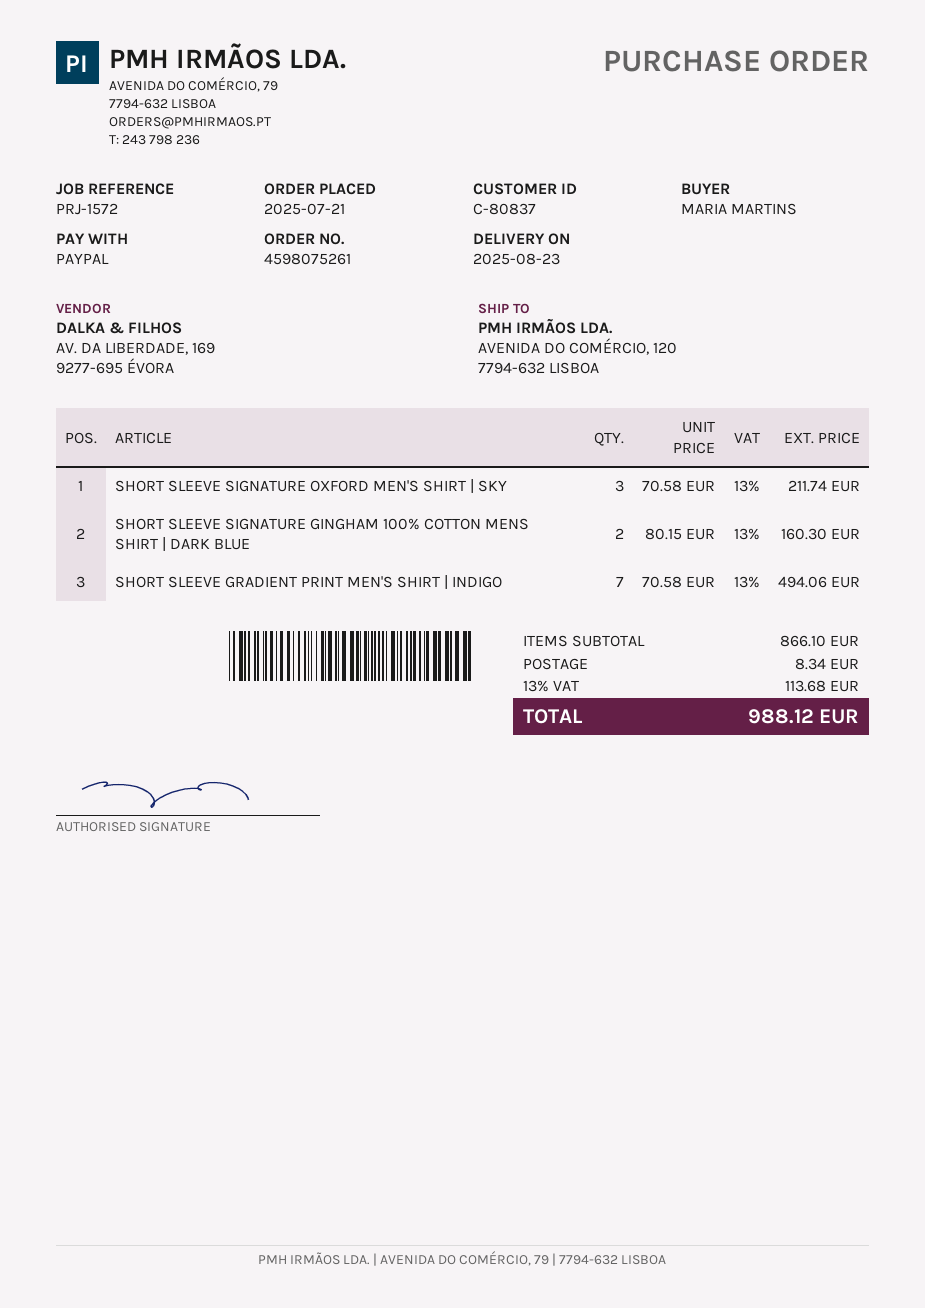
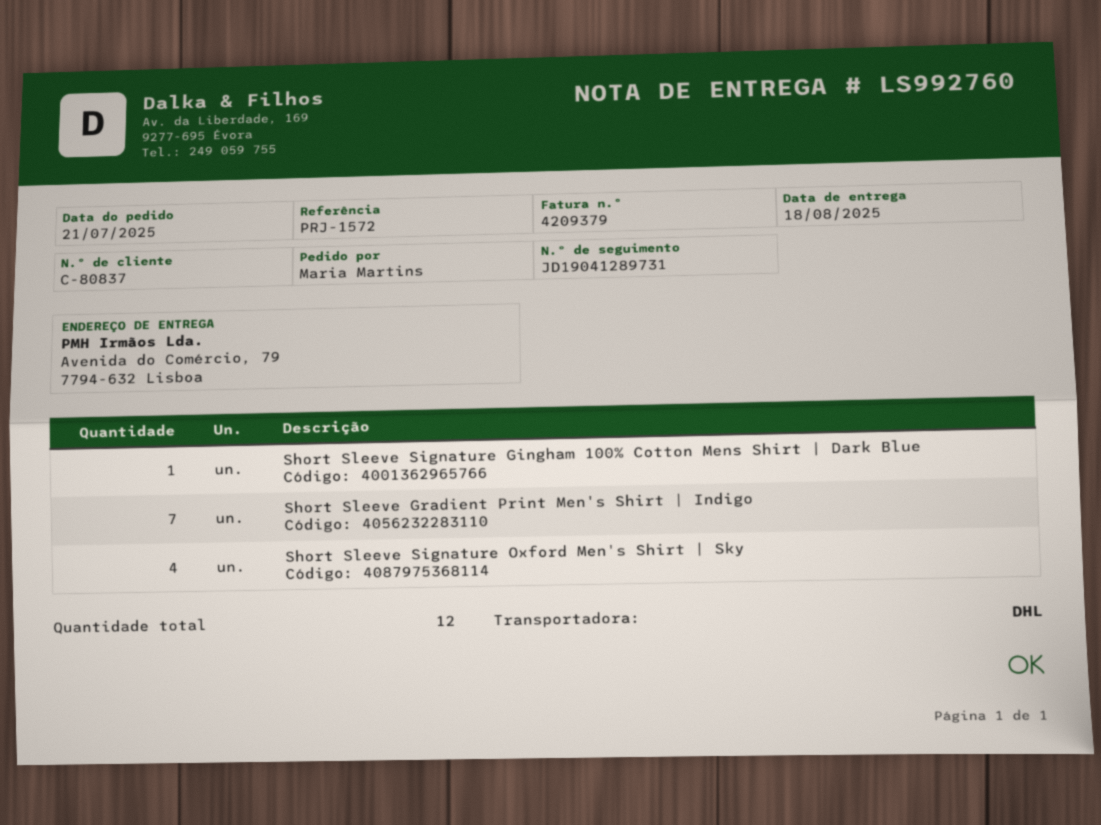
delivery date: 2025-08-23 -> 2025-08-18
ship to: AVENIDA DO COMÉRCIO, 120, 7794-632 LISBOA -> Avenida do Comércio, 79, 7794-632 Lisboa
SHORT SLEEVE SIGNATURE OXFORD MEN'S SHIRT | SKY: 3 -> 4
SHORT SLEEVE SIGNATURE GINGHAM 100% COTTON MENS SHIRT | DARK BLUE: 2 -> 1

